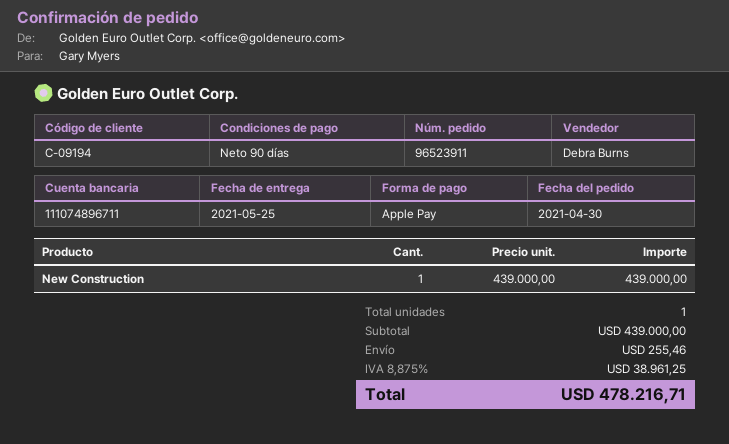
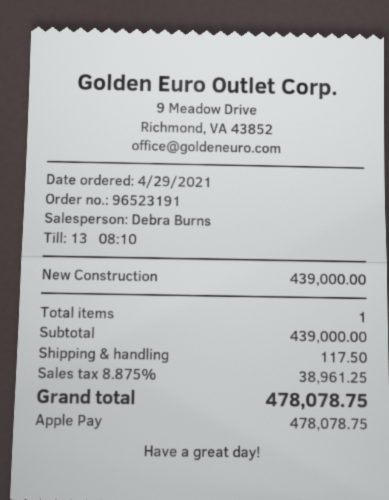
order number: 96523911 -> 96523191
order date: 2021-04-30 -> 2021-04-29
shipping: 255.46 -> 117.50
total: 478216.71 -> 478078.75

